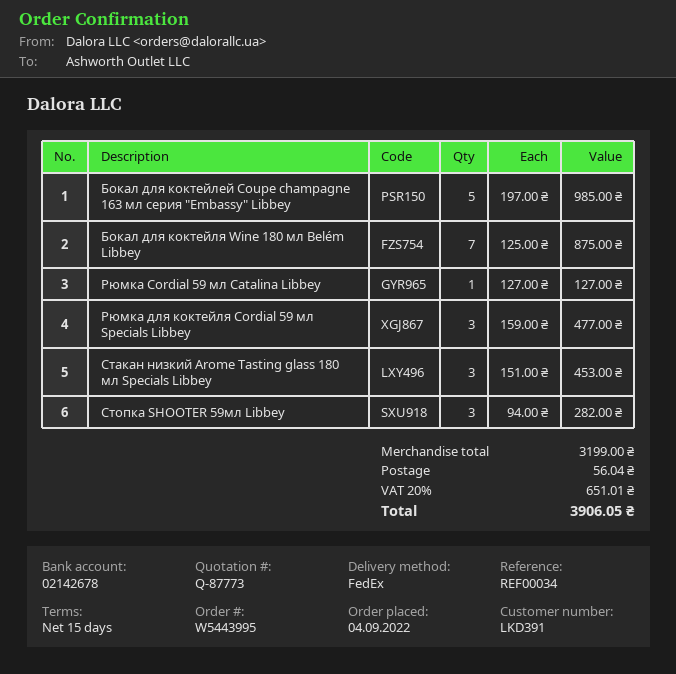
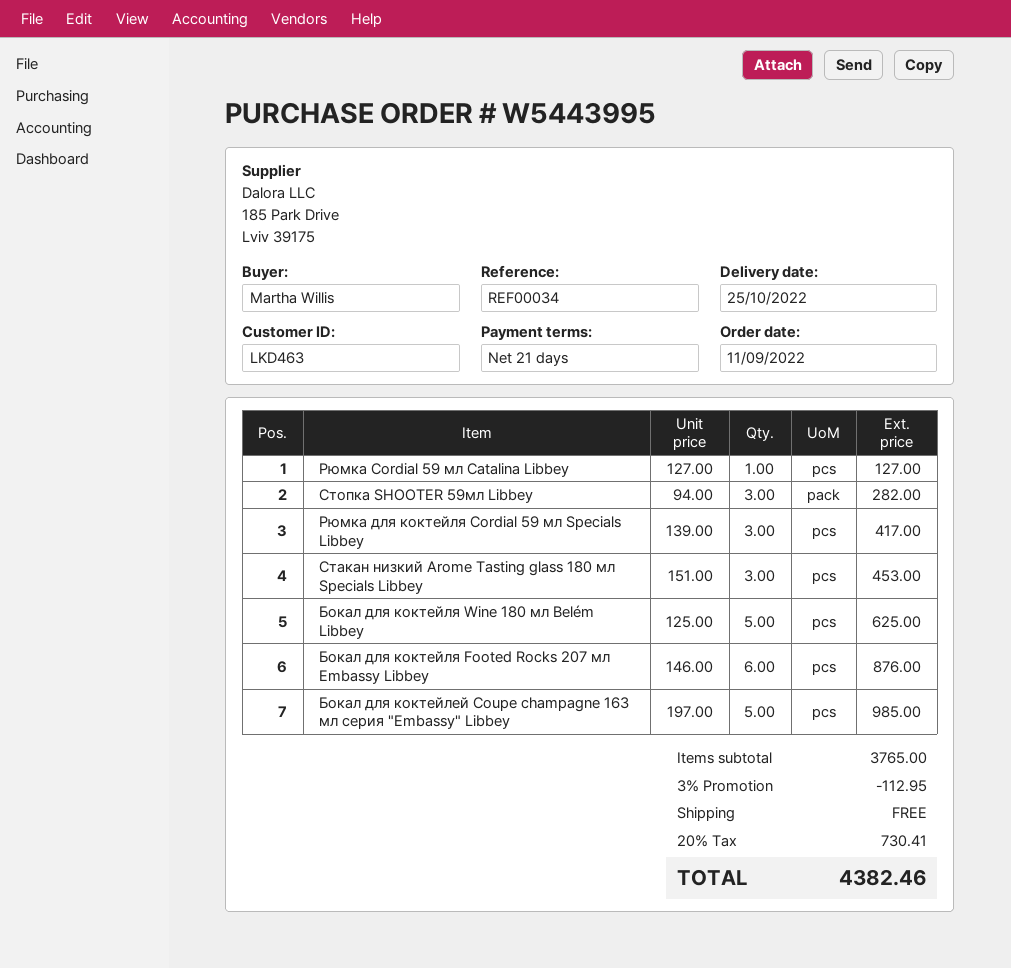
order date: 2022-09-04 -> 2022-09-11
payment terms: 15 days -> 21 days
customer number: LKD391 -> LKD463
Бокал для коктейля Wine 180 мл Belém Libbey: 7 x 125.00 = 875.00 -> 5 x 125.00 = 625.00
Рюмка для коктейля Cordial 59 мл Specials Libbey: 3 x 159.00 = 477.00 -> 3 x 139.00 = 417.00
Бокал для коктейля Footed Rocks 207 мл Embassy Libbey: none -> 6 x 146.00 = 876.00
subtotal: 3199.00 -> 3765.00
discount: none -> 3% = 112.95
shipping: 56.04 -> 0.00
tax: 20% = 651.01 -> 20% = 730.41
total: 3906.05 -> 4382.46

